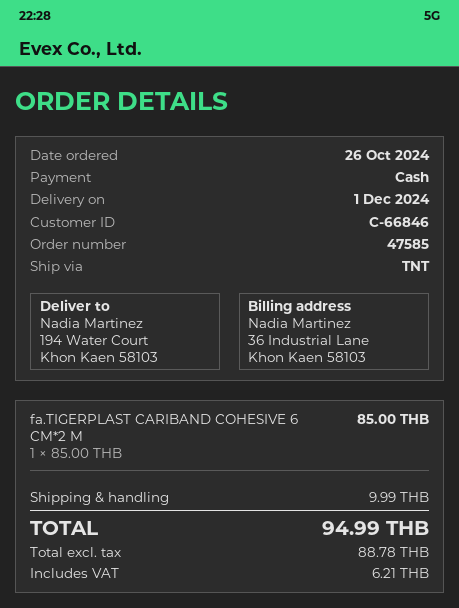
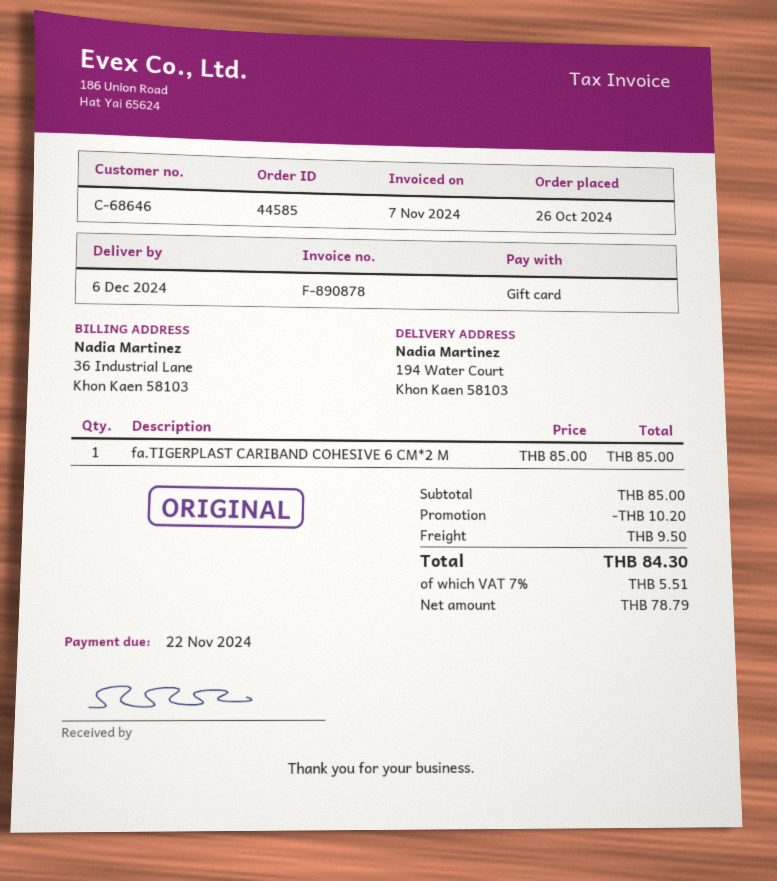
order number: 47585 -> 44585
delivery date: 2024-12-01 -> 2024-12-06
customer number: C-66846 -> C-68646
payment method: cash -> gift card
discount: none -> 10.20
shipping: 9.99 -> 9.50
net: 88.78 -> 78.79
tax: 6.21 -> 5.51
total: 94.99 -> 84.30

